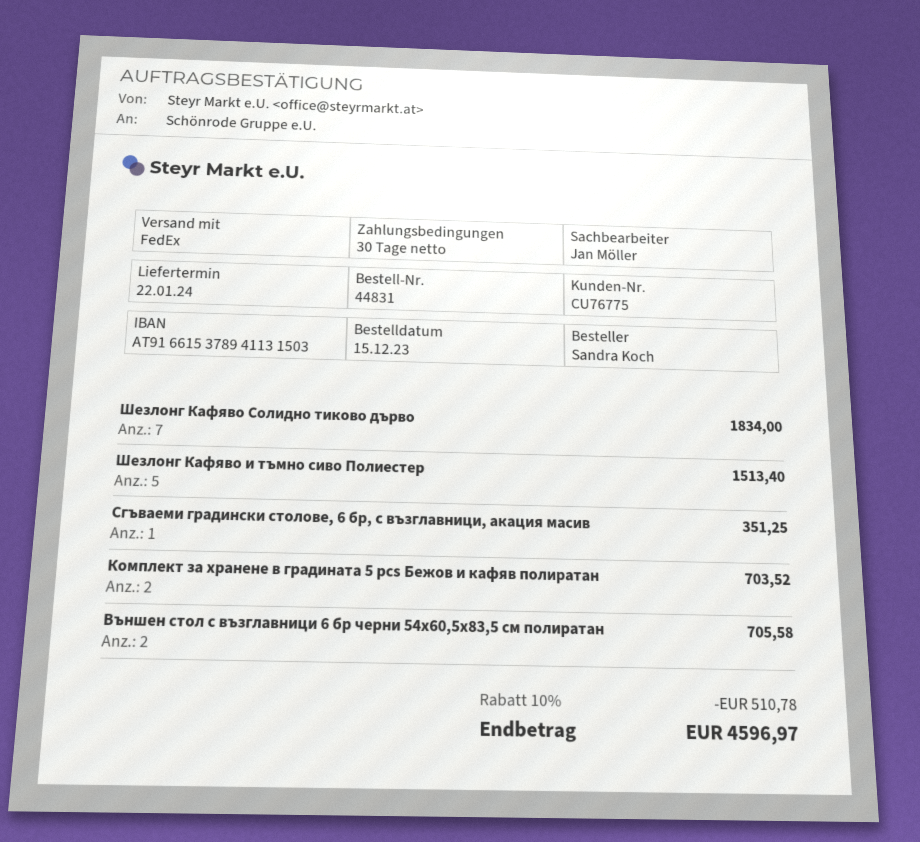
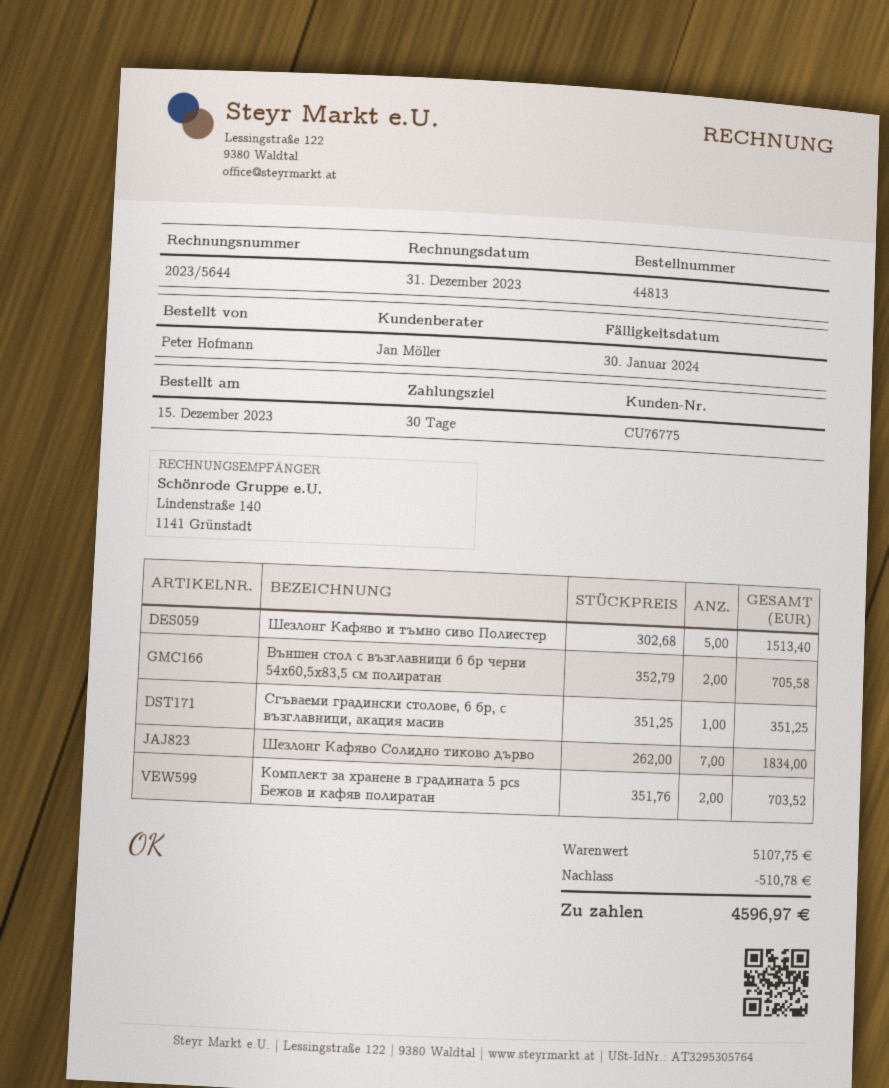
order number: 44831 -> 44813
ordered by: Sandra Koch -> Peter Hofmann

